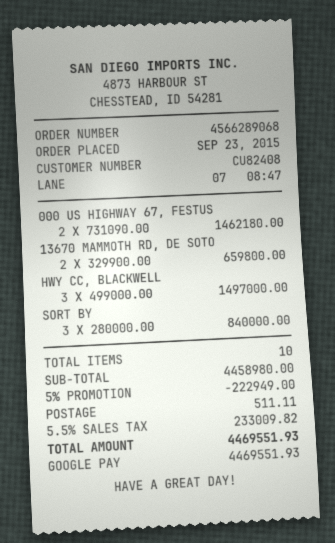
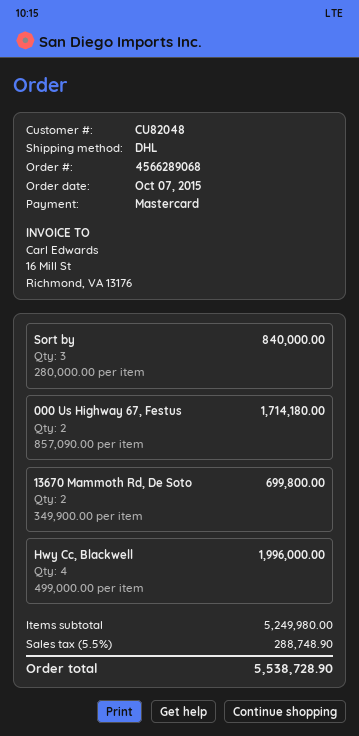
order date: 2015-09-23 -> 2015-10-07
customer number: CU82408 -> CU82048
payment method: Google Pay -> Mastercard
000 US HIGHWAY 67, FESTUS: 2 x 731090.00 = 1462180.00 -> 2 x 857090.00 = 1714180.00
13670 MAMMOTH RD, DE SOTO: 2 x 329900.00 = 659800.00 -> 2 x 349900.00 = 699800.00
HWY CC, BLACKWELL: 3 x 499000.00 = 1497000.00 -> 4 x 499000.00 = 1996000.00
subtotal: 4458980.00 -> 5249980.00
discount: 5% = 222949.00 -> none
shipping: 511.11 -> none
tax: 5.5% = 233009.82 -> 5.5% = 288748.90
total: 4469551.93 -> 5538728.90

